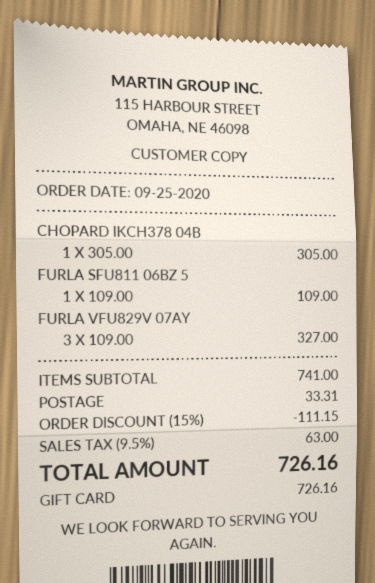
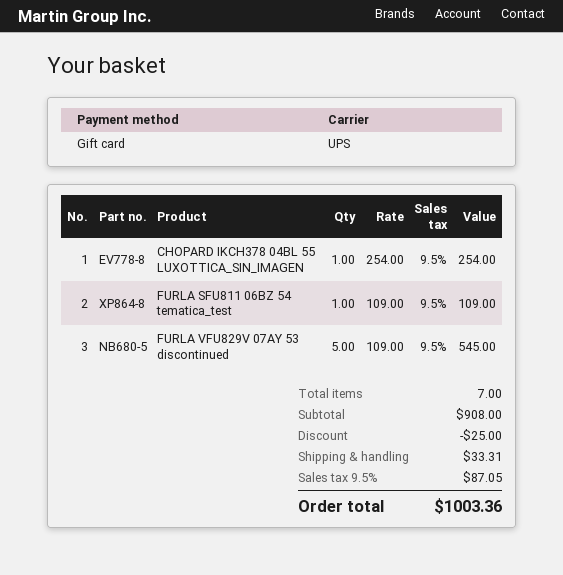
CHOPARD IKCH378 04B: 1 x 305.00 = 305.00 -> 1 x 254.00 = 254.00
FURLA VFU829V 07AY: 3 x 109.00 = 327.00 -> 5 x 109.00 = 545.00
subtotal: 741.00 -> 908.00
discount: 111.15 -> 25.00
tax: 9.5% = 63.00 -> 9.5% = 87.05
total: 726.16 -> 1003.36

